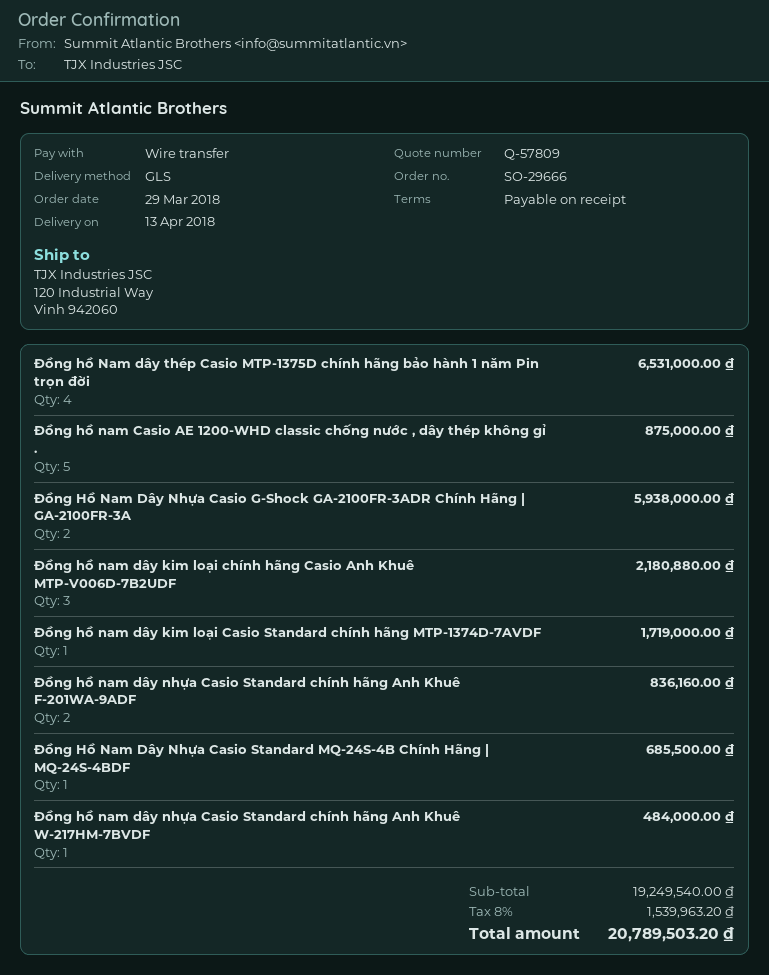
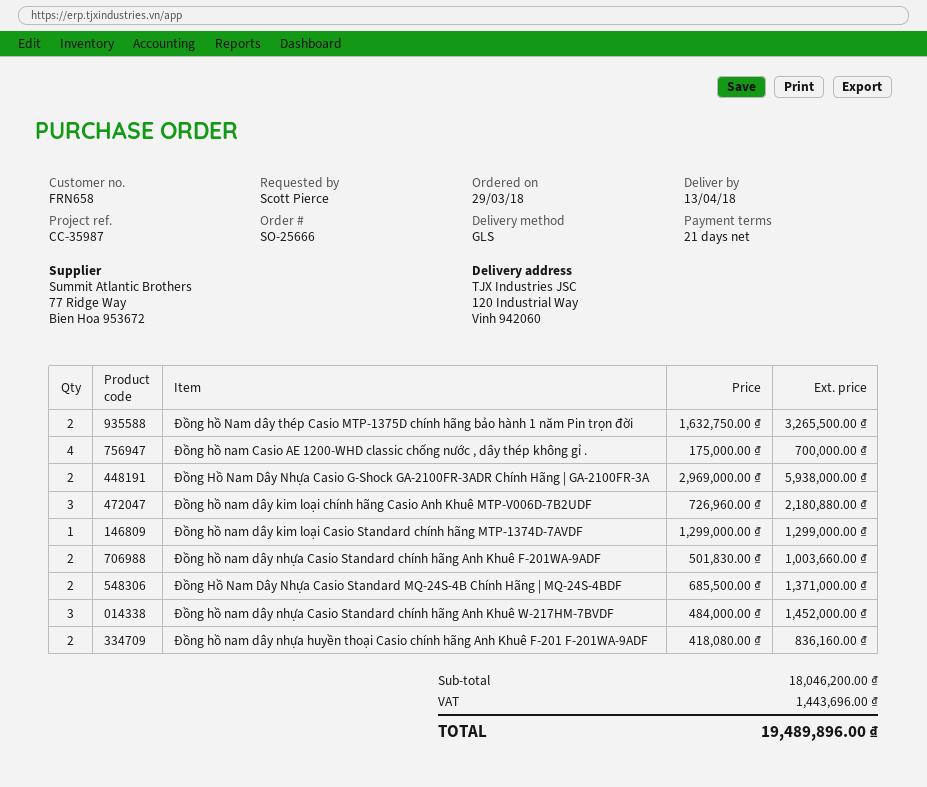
order number: SO-29666 -> SO-25666
payment terms: on receipt -> 21 days
Đồng hồ Nam dây thép Casio MTP-1375D chính hãng bảo hành 1 năm Pin trọn đời: 4 for 6531000.00 -> 2 for 3265500.00
Đồng hồ nam Casio AE 1200-WHD classic chống nước , dây thép không gỉ .: 5 for 875000.00 -> 4 for 700000.00
Đồng hồ nam dây kim loại Casio Standard chính hãng MTP-1374D-7AVDF: 1 for 1719000.00 -> 1 for 1299000.00
Đồng hồ nam dây nhựa Casio Standard chính hãng Anh Khuê F-201WA-9ADF: 2 for 836160.00 -> 2 for 1003660.00
Đồng Hồ Nam Dây Nhựa Casio Standard MQ-24S-4B Chính Hãng | MQ-24S-4BDF: 1 for 685500.00 -> 2 for 1371000.00
Đồng hồ nam dây nhựa Casio Standard chính hãng Anh Khuê W-217HM-7BVDF: 1 for 484000.00 -> 3 for 1452000.00
Đồng hồ nam dây nhựa huyền thoại Casio chính hãng Anh Khuê F-201 F-201WA-9ADF: none -> 2 for 836160.00
subtotal: 19249540.00 -> 18046200.00
tax: 1539963.20 -> 1443696.00
total: 20789503.20 -> 19489896.00

